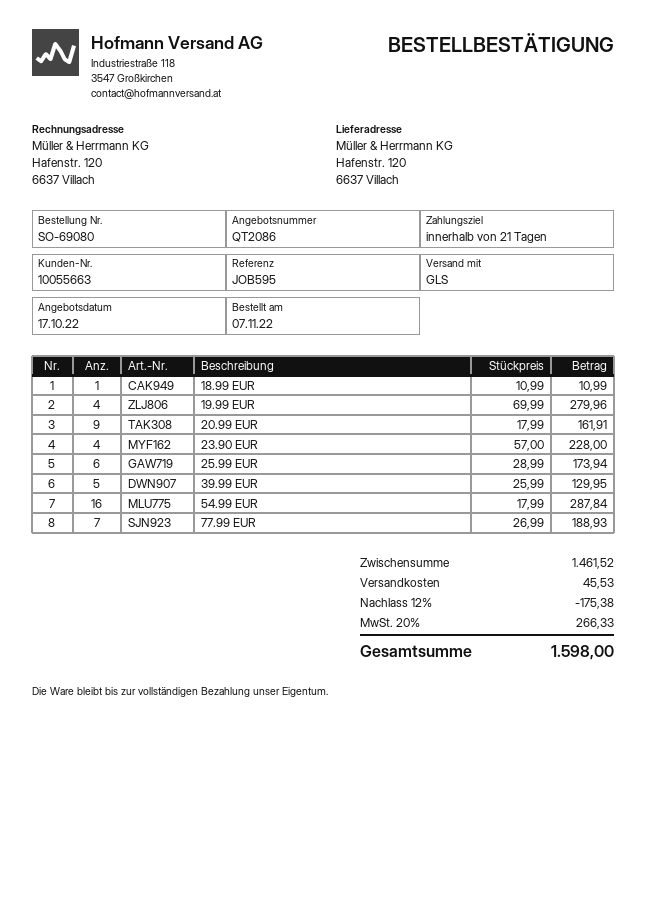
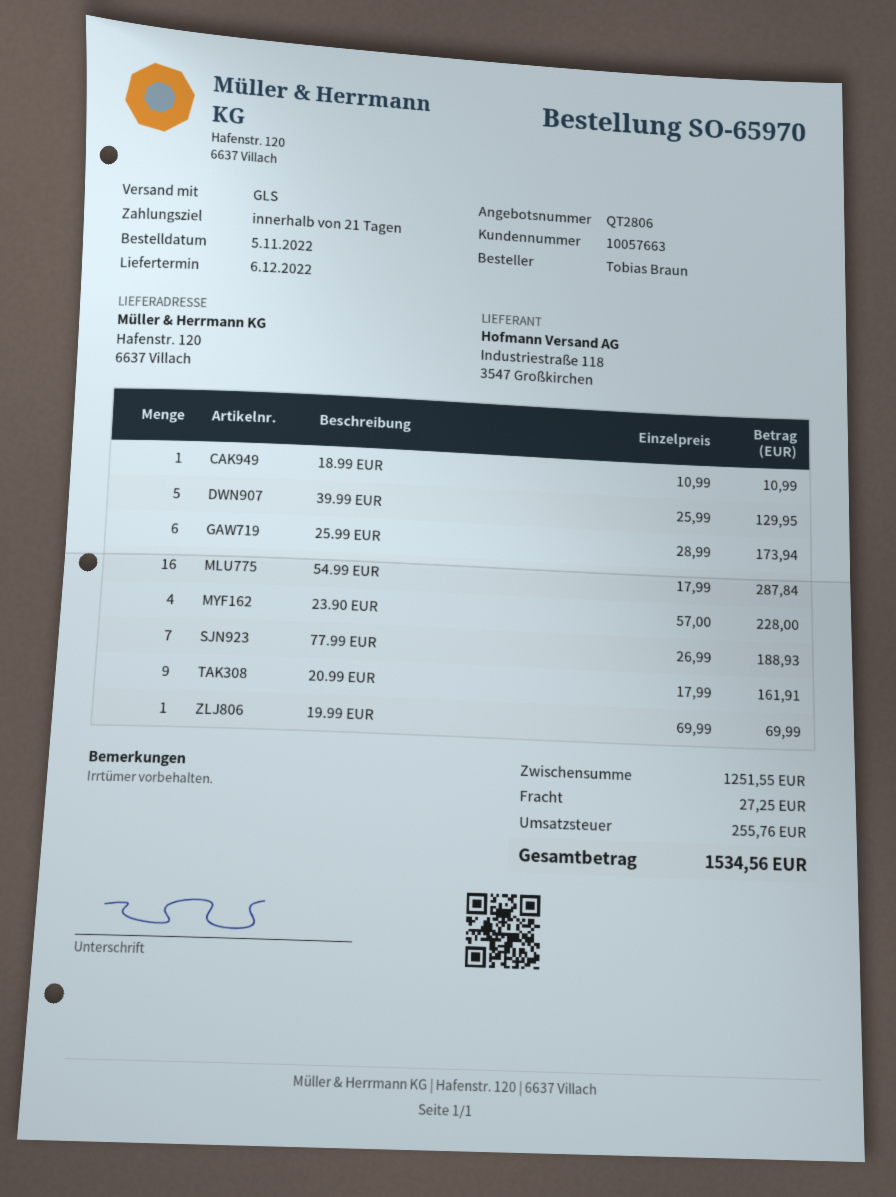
quote number: QT2086 -> QT2806
order number: SO-69080 -> SO-65970
order date: 2022-11-07 -> 2022-11-05
customer number: 10055663 -> 10057663
19.99 EUR: 4 x 69.99 = 279.96 -> 1 x 69.99 = 69.99
subtotal: 1461.52 -> 1251.55
discount: 12% = 175.38 -> none
shipping: 45.53 -> 27.25
tax: 266.33 -> 255.76
total: 1598.00 -> 1534.56

